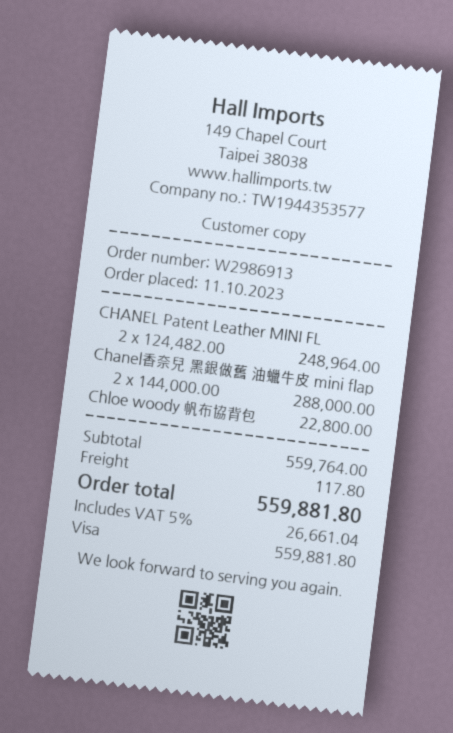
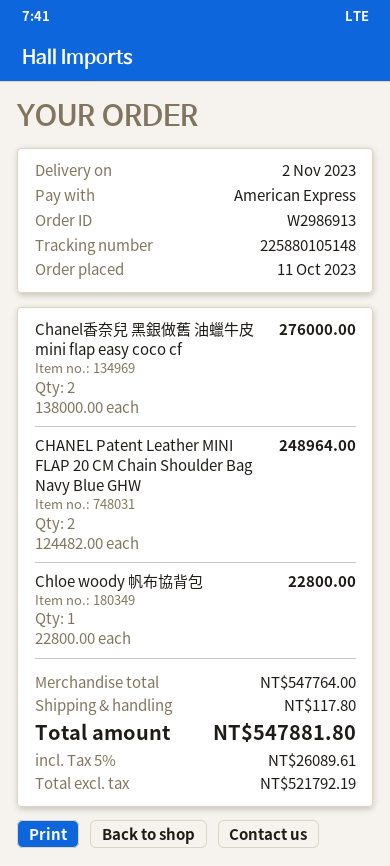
payment method: Visa -> American Express
Chanel香奈兒 黑銀做舊 油蠟牛皮 mini flap: 2 x 144000.00 = 288000.00 -> 2 x 138000.00 = 276000.00
subtotal: 559764.00 -> 547764.00
tax: 5% = 26661.04 -> 5% = 26089.61
total: 559881.80 -> 547881.80

